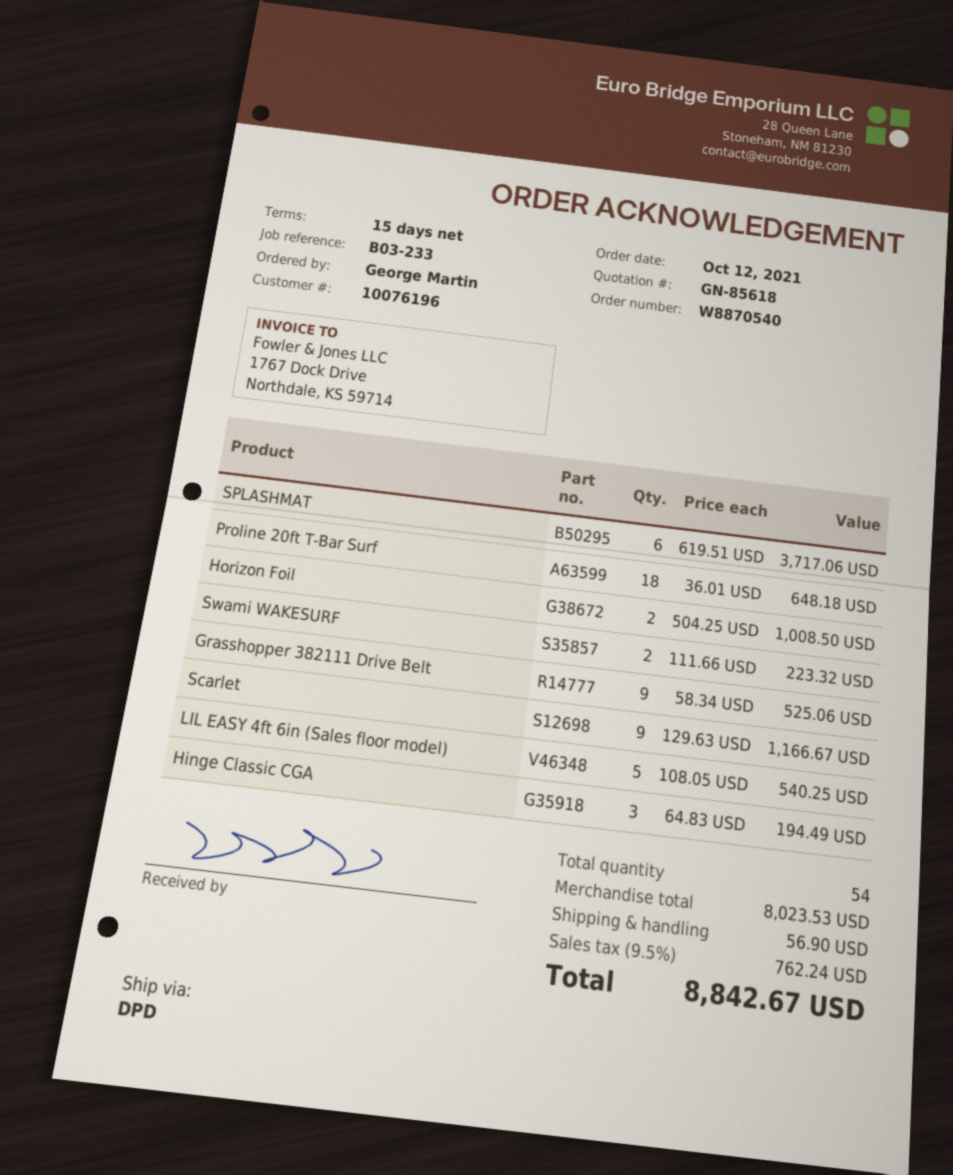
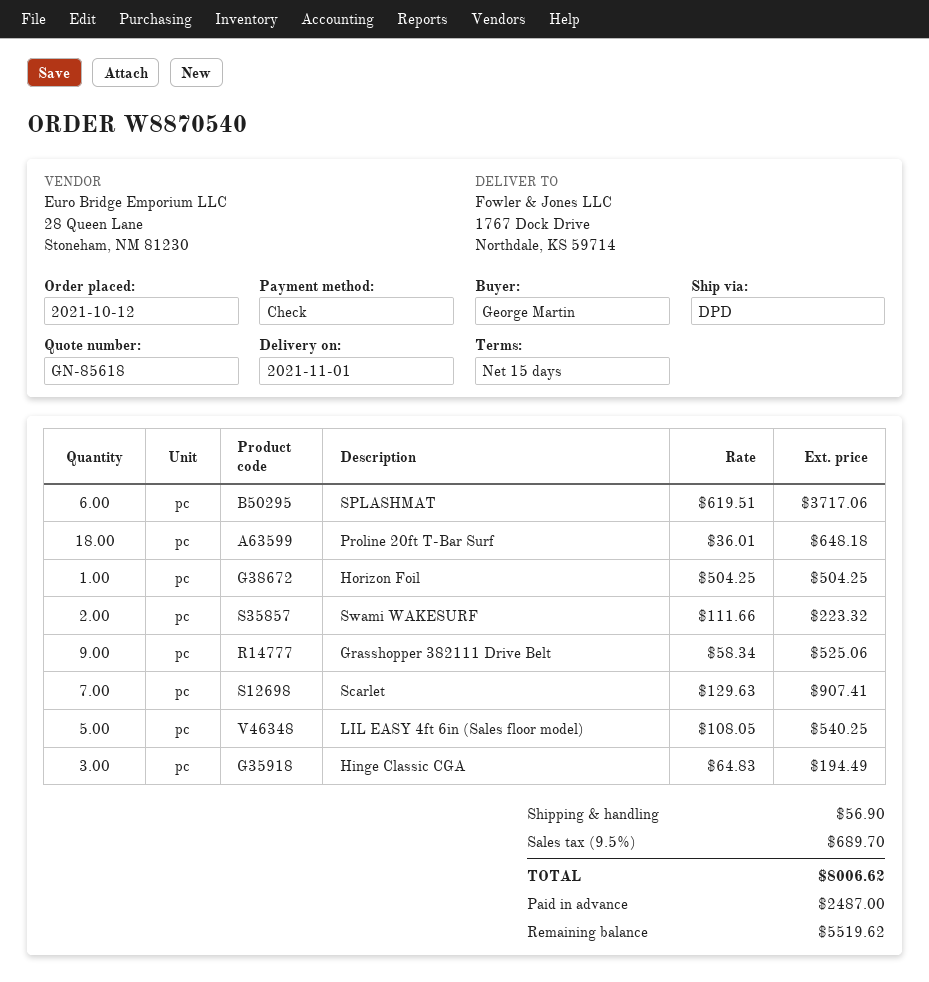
Horizon Foil: 2 x 504.25 = 1008.50 -> 1 x 504.25 = 504.25
Scarlet: 9 x 129.63 = 1166.67 -> 7 x 129.63 = 907.41
tax: 9.5% = 762.24 -> 9.5% = 689.70
total: 8842.67 -> 8006.62

